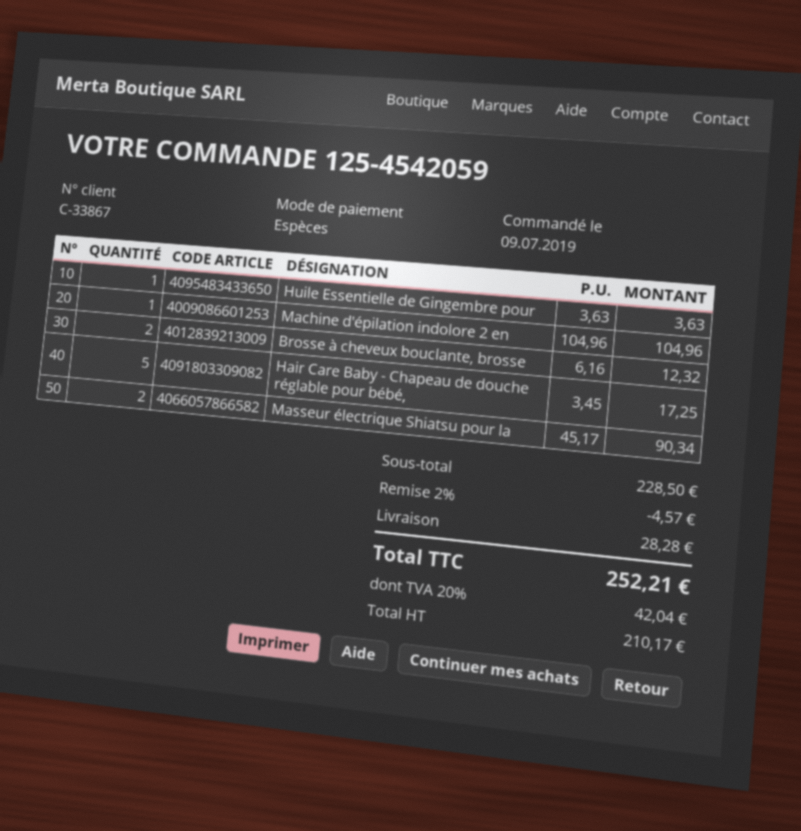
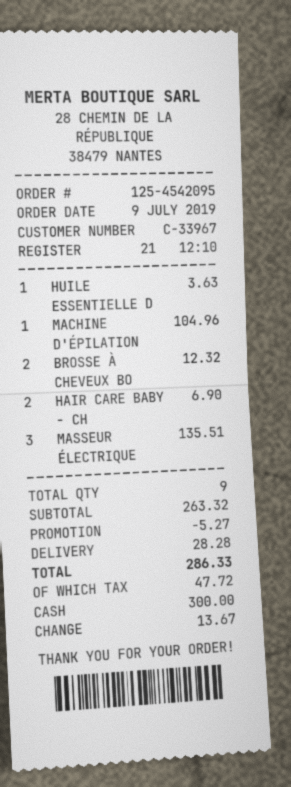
order number: 125-4542059 -> 125-4542095
customer number: C-33867 -> C-33967
Hair Care Baby - Chapeau de douche réglable pour bébé,: 5 for 17.25 -> 2 for 6.90
Masseur électrique Shiatsu pour la: 2 for 90.34 -> 3 for 135.51
subtotal: 228.50 -> 263.32
discount: 4.57 -> 5.27
tax: 42.04 -> 47.72
total: 252.21 -> 286.33

